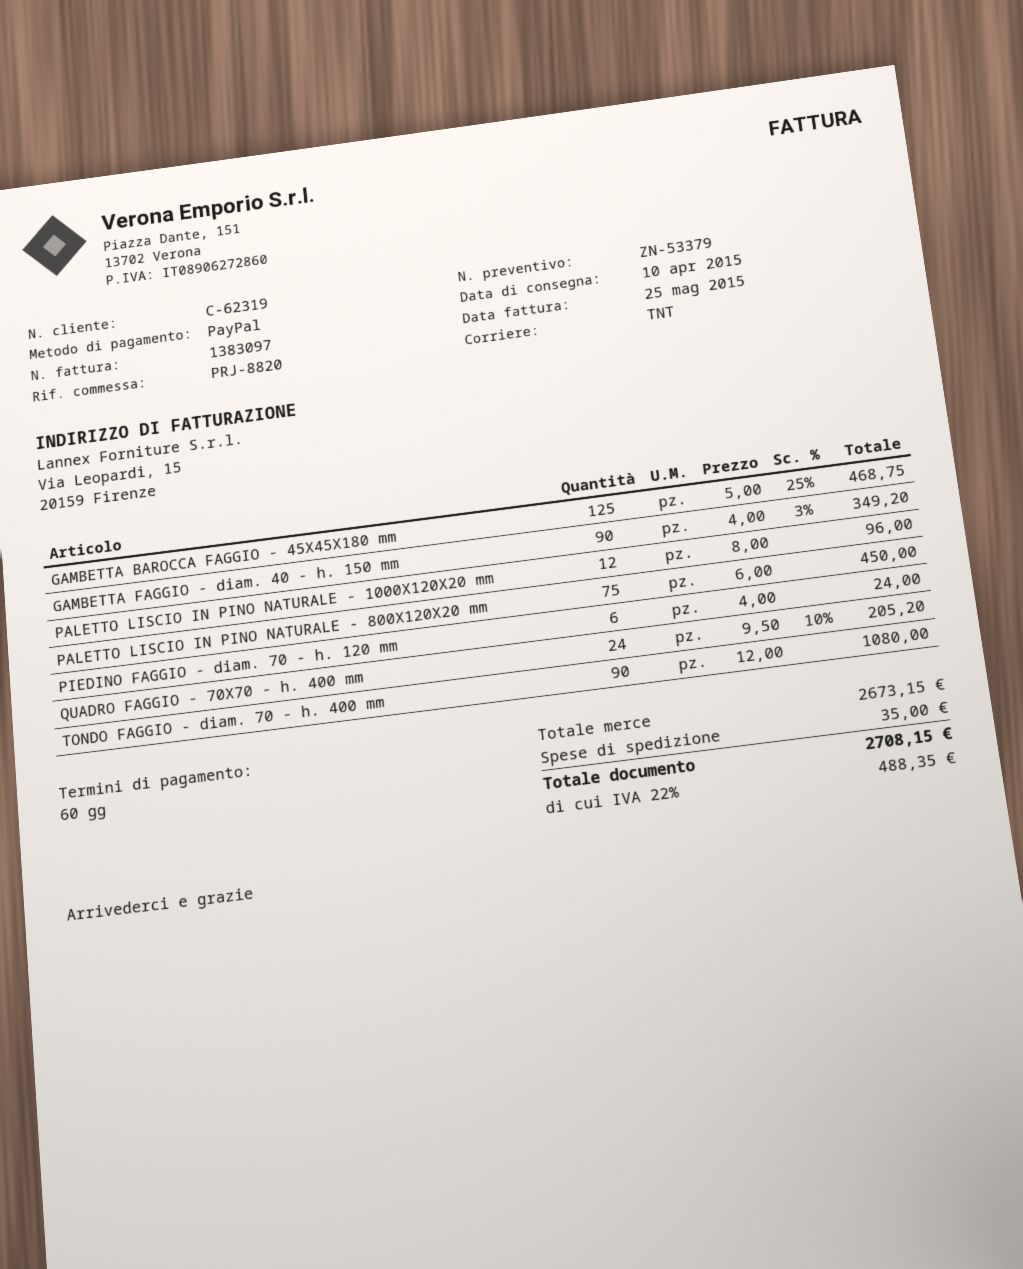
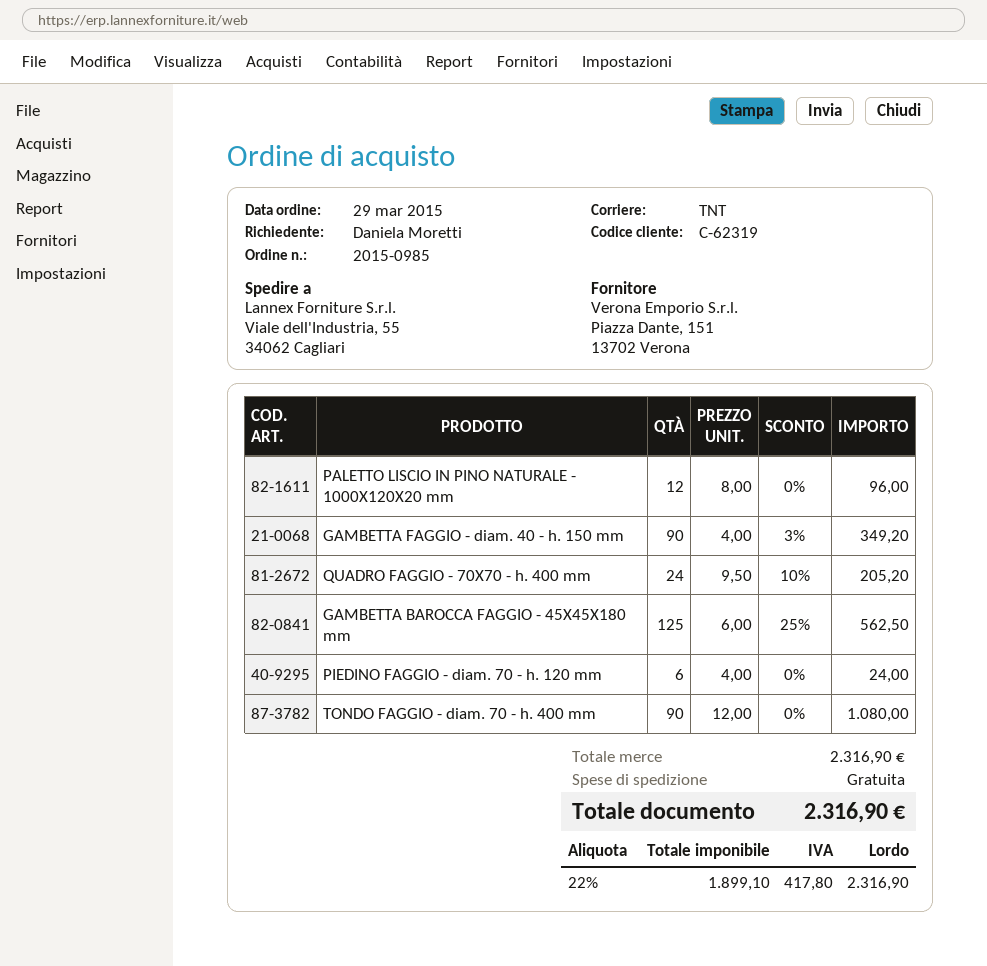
GAMBETTA BAROCCA FAGGIO - 45X45X180 mm: 125 x 5.00 - 25% = 468.75 -> 125 x 6.00 - 25% = 562.50
PALETTO LISCIO IN PINO NATURALE - 800X120X20 mm: 75 x 6.00 = 450.00 -> none
subtotal: 2673.15 -> 2316.90
shipping: 35.00 -> 0.00
tax: 22% = 488.35 -> 22% = 417.80
total: 2708.15 -> 2316.90

